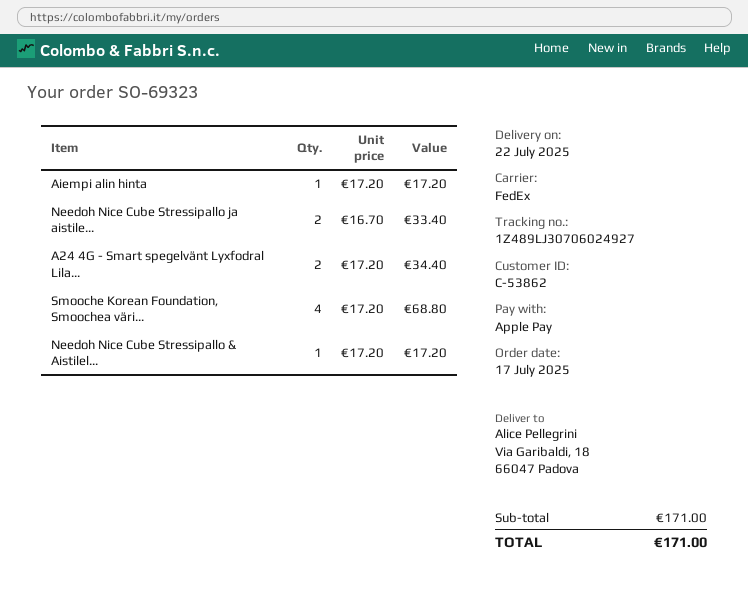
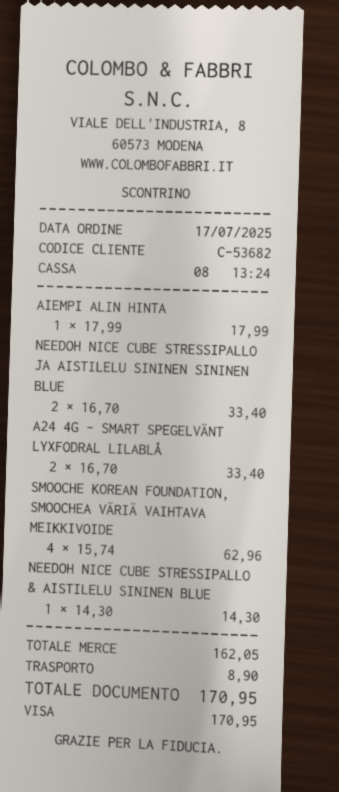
customer number: C-53862 -> C-53682
payment method: Apple Pay -> Visa
Aiempi alin hinta: 1 x 17.20 = 17.20 -> 1 x 17.99 = 17.99
A24 4G - Smart spegelvänt Lyxfodral Lila...: 2 x 17.20 = 34.40 -> 2 x 16.70 = 33.40
Smooche Korean Foundation, Smoochea väri...: 4 x 17.20 = 68.80 -> 4 x 15.74 = 62.96
Needoh Nice Cube Stressipallo & Aistilel...: 1 x 17.20 = 17.20 -> 1 x 14.30 = 14.30
subtotal: 171.00 -> 162.05
shipping: none -> 8.90
total: 171.00 -> 170.95

